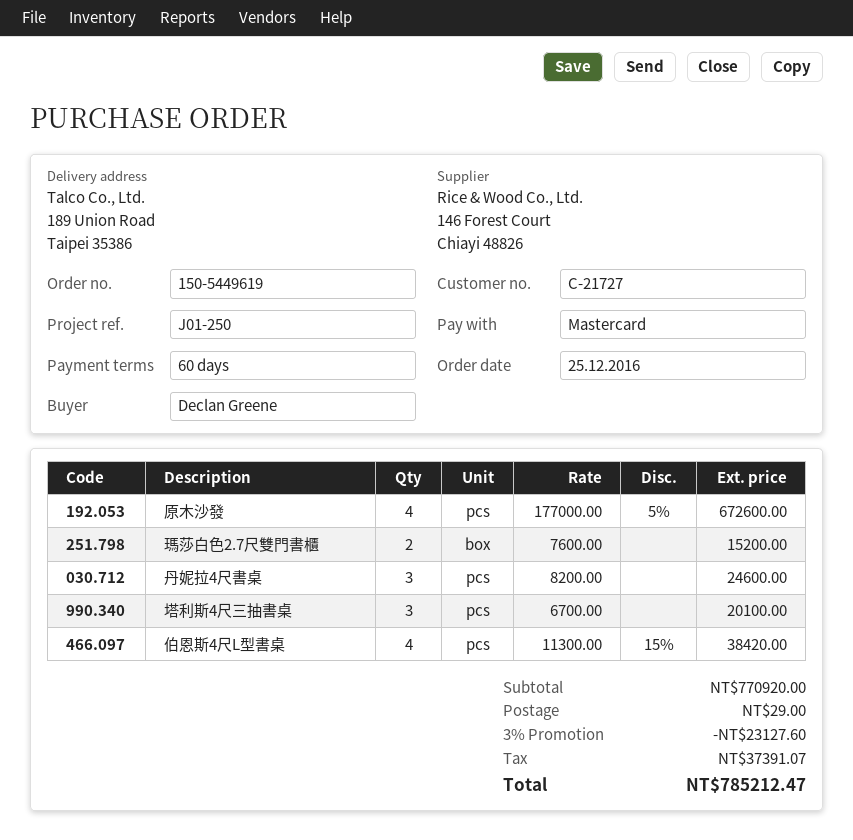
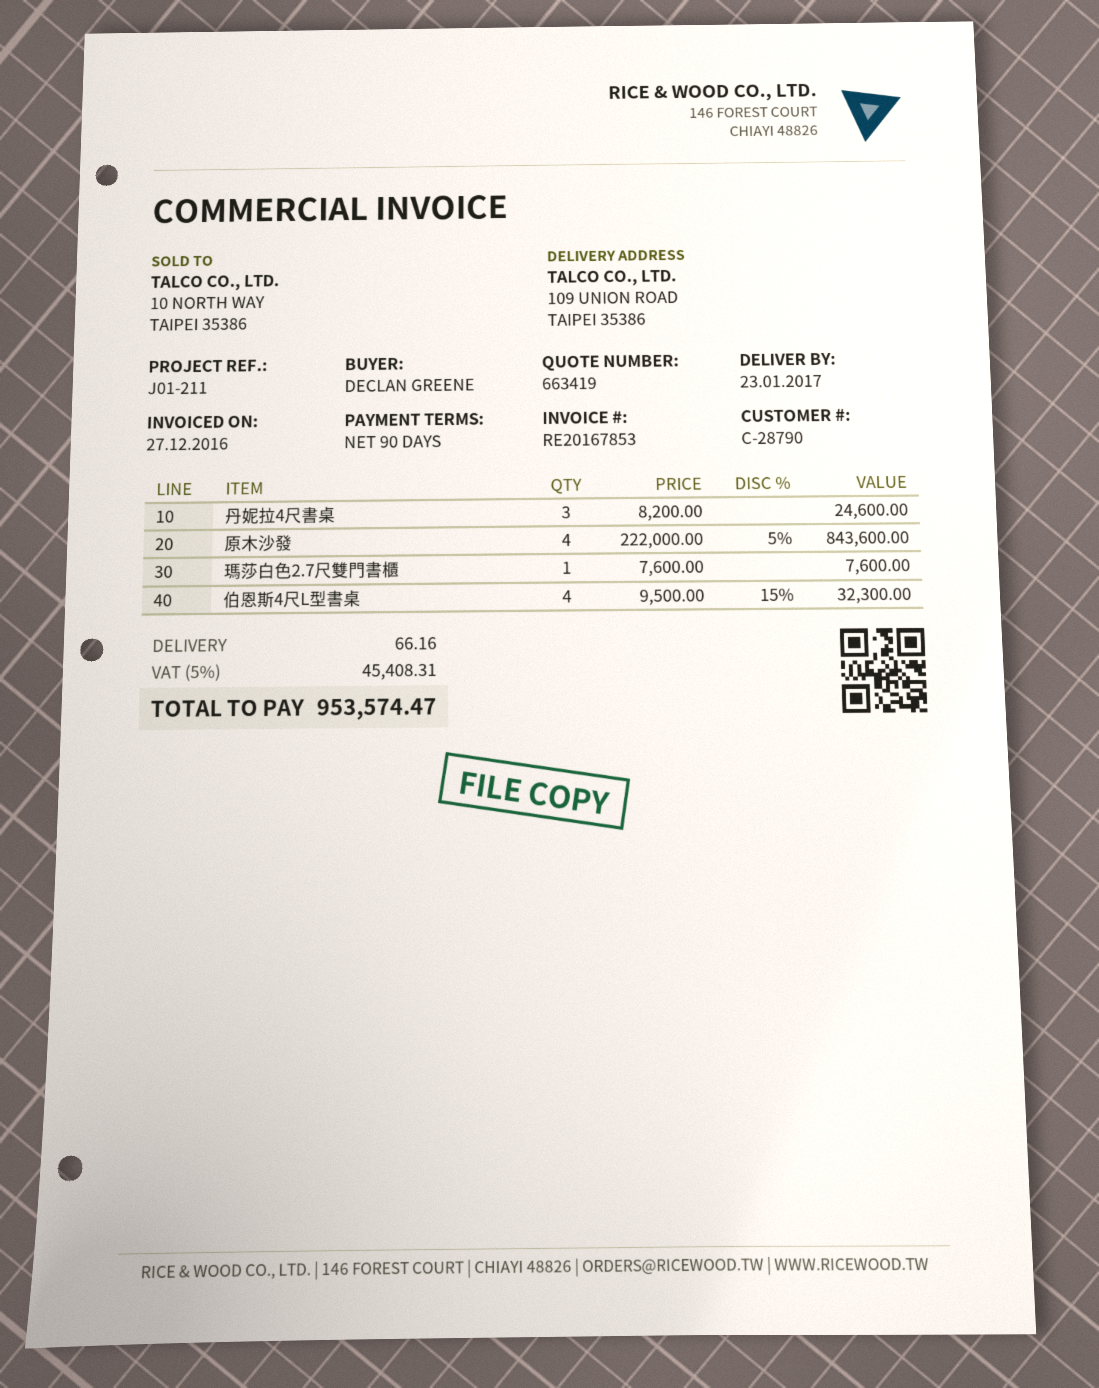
payment terms: 60 days -> 90 days
customer number: C-21727 -> C-28790
reference: J01-250 -> J01-211
ship to: 189 Union Road, Taipei 35386 -> 109 UNION ROAD, TAIPEI 35386
原木沙發: 4 x 177000.00 - 5% = 672600.00 -> 4 x 222000.00 - 5% = 843600.00
瑪莎白色2.7尺雙門書櫃: 2 x 7600.00 = 15200.00 -> 1 x 7600.00 = 7600.00
塔利斯4尺三抽書桌: 3 x 6700.00 = 20100.00 -> none
伯恩斯4尺L型書桌: 4 x 11300.00 - 15% = 38420.00 -> 4 x 9500.00 - 15% = 32300.00
discount: 3% = 23127.60 -> none
shipping: 29.00 -> 66.16
tax: 37391.07 -> 45408.31
total: 785212.47 -> 953574.47

